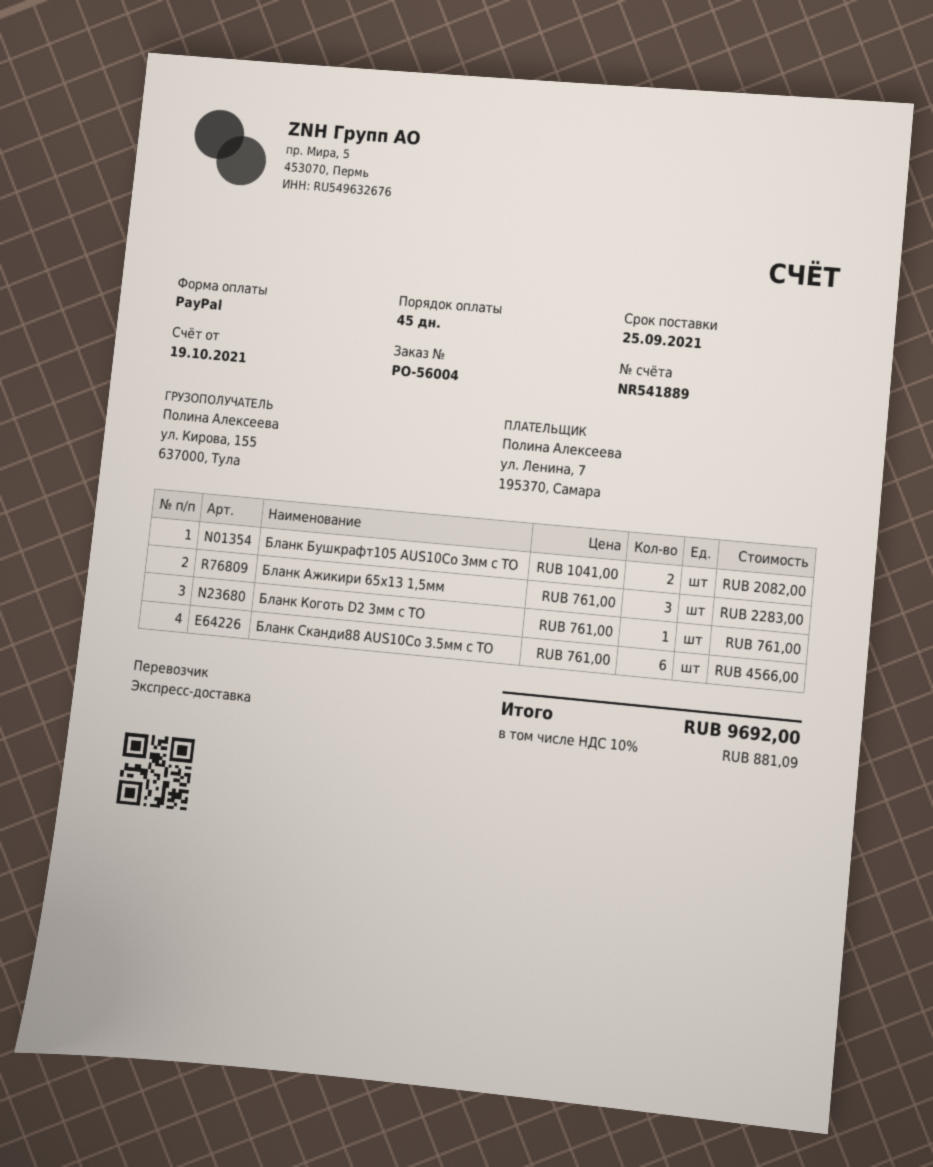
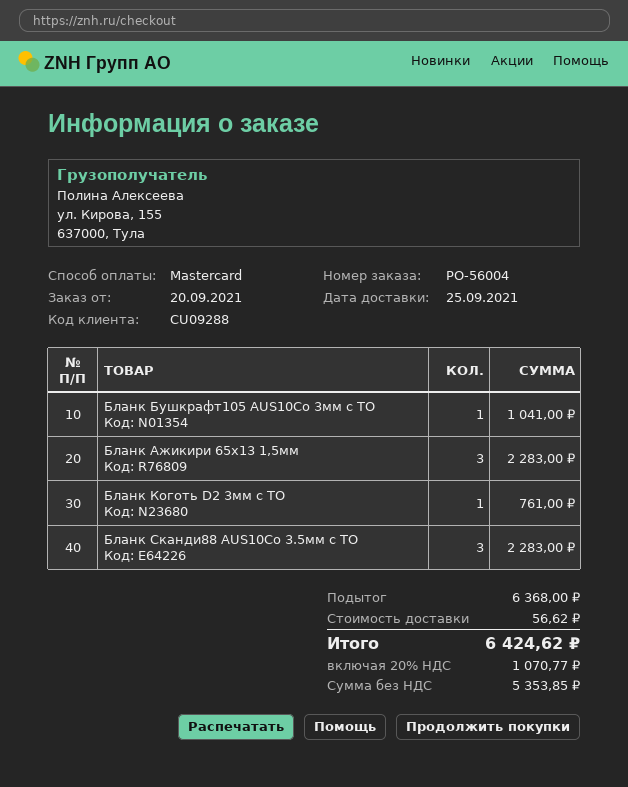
payment method: PayPal -> Mastercard
Бланк Бушкрафт105 AUS10Co 3мм с ТО: 2 for 2082.00 -> 1 for 1041.00
Бланк Сканди88 AUS10Co 3.5мм с ТО: 6 for 4566.00 -> 3 for 2283.00
shipping: none -> 56.62
tax: 10% = 881.09 -> 20% = 1070.77
total: 9692.00 -> 6424.62

